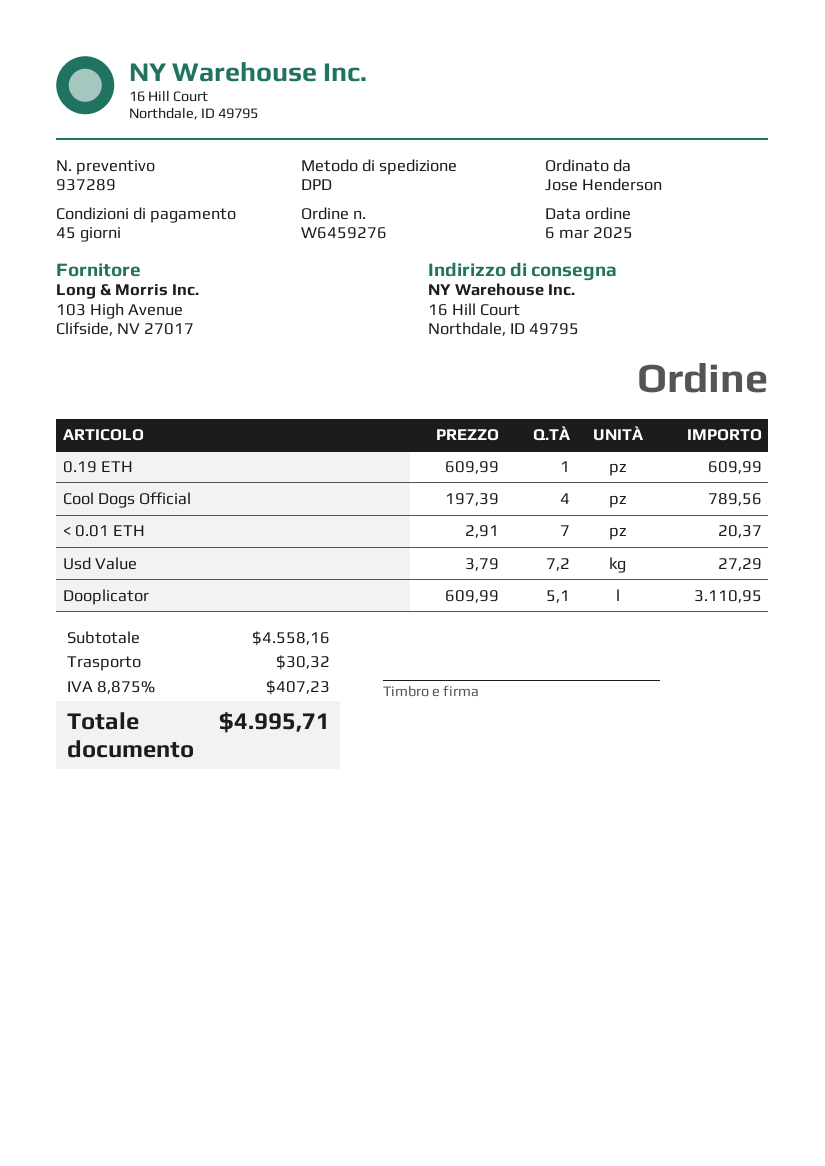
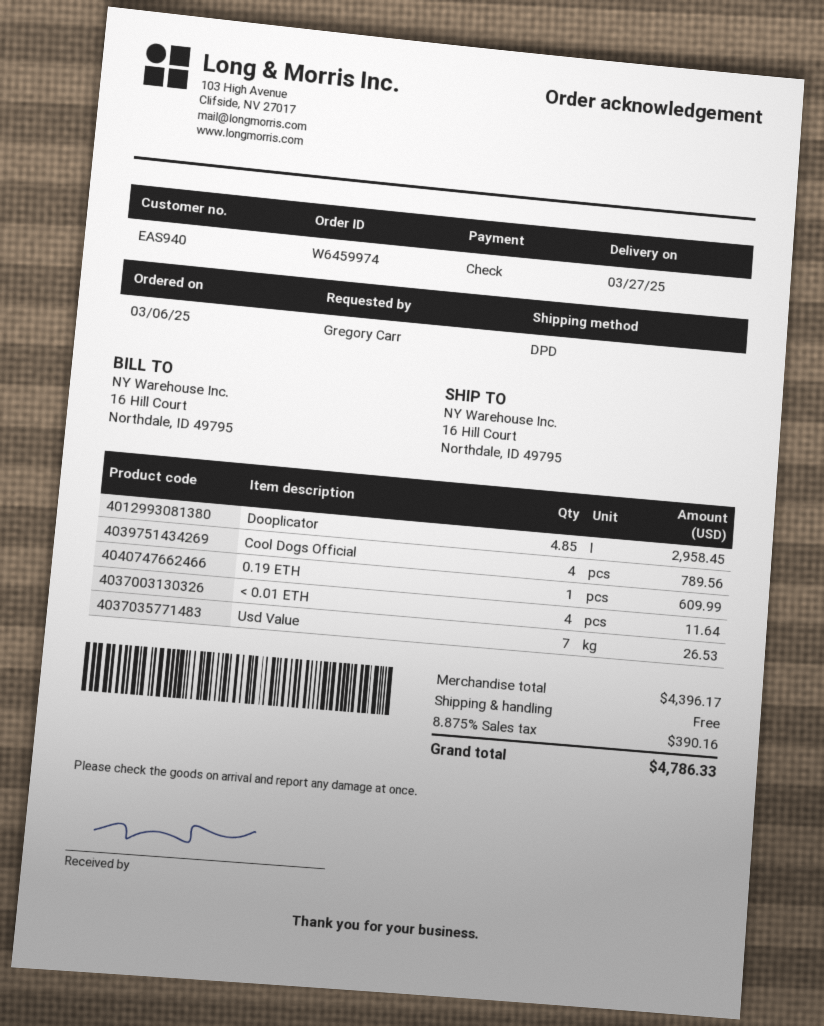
order number: W6459276 -> W6459974
ordered by: Jose Henderson -> Gregory Carr
< 0.01 ETH: 7 for 20.37 -> 4 for 11.64
Usd Value: 7.2 for 27.29 -> 7 for 26.53
Dooplicator: 5.1 for 3110.95 -> 4.85 for 2958.45
subtotal: 4558.16 -> 4396.17
shipping: 30.32 -> 0.00
tax: 8.875% = 407.23 -> 8.875% = 390.16
total: 4995.71 -> 4786.33

